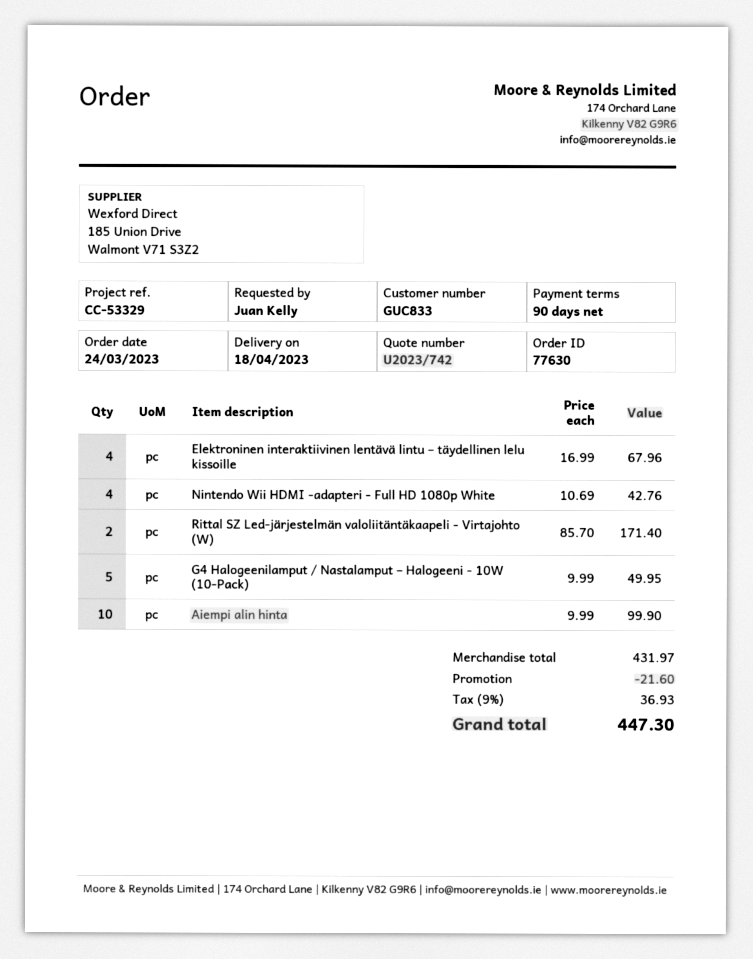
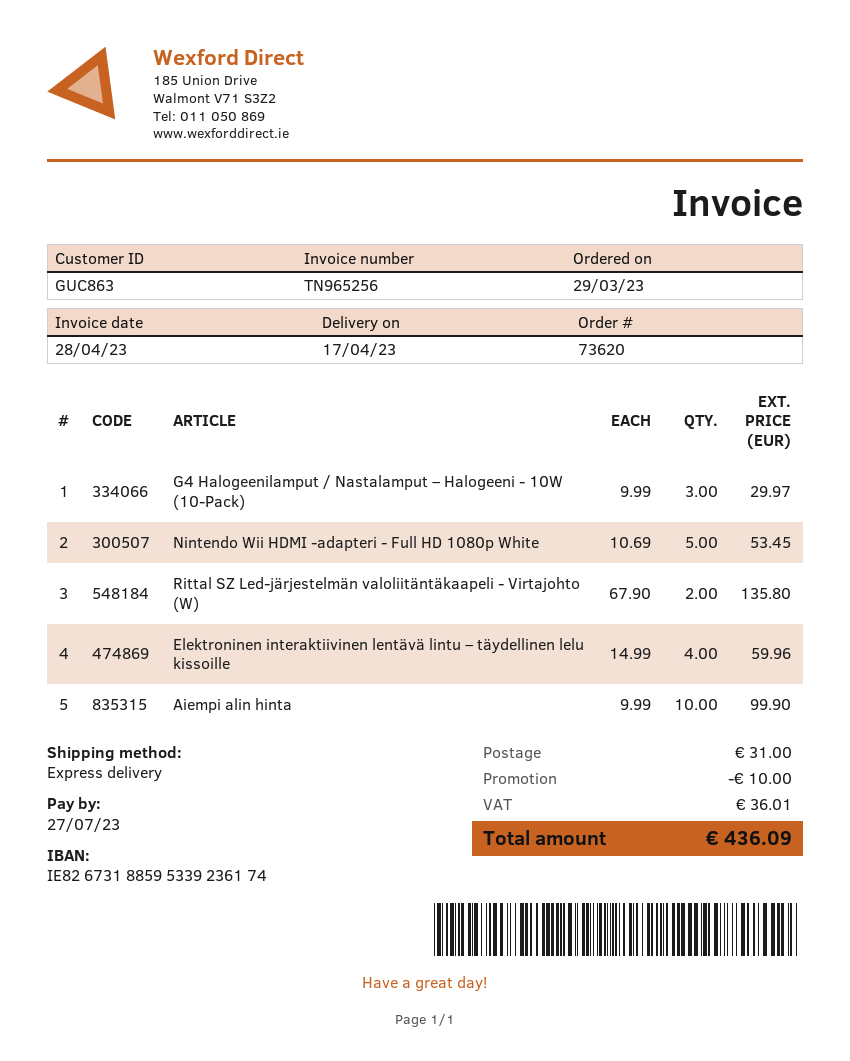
order number: 77630 -> 73620
order date: 2023-03-24 -> 2023-03-29
delivery date: 2023-04-18 -> 2023-04-17
customer number: GUC833 -> GUC863
Elektroninen interaktiivinen lentävä lintu – täydellinen lelu kissoille: 4 x 16.99 = 67.96 -> 4 x 14.99 = 59.96
Nintendo Wii HDMI -adapteri - Full HD 1080p White: 4 x 10.69 = 42.76 -> 5 x 10.69 = 53.45
Rittal SZ Led-järjestelmän valoliitäntäkaapeli - Virtajohto (W): 2 x 85.70 = 171.40 -> 2 x 67.90 = 135.80
G4 Halogeenilamput / Nastalamput – Halogeeni - 10W (10-Pack): 5 x 9.99 = 49.95 -> 3 x 9.99 = 29.97
discount: 21.60 -> 10.00
shipping: none -> 31.00
tax: 36.93 -> 36.01
total: 447.30 -> 436.09

